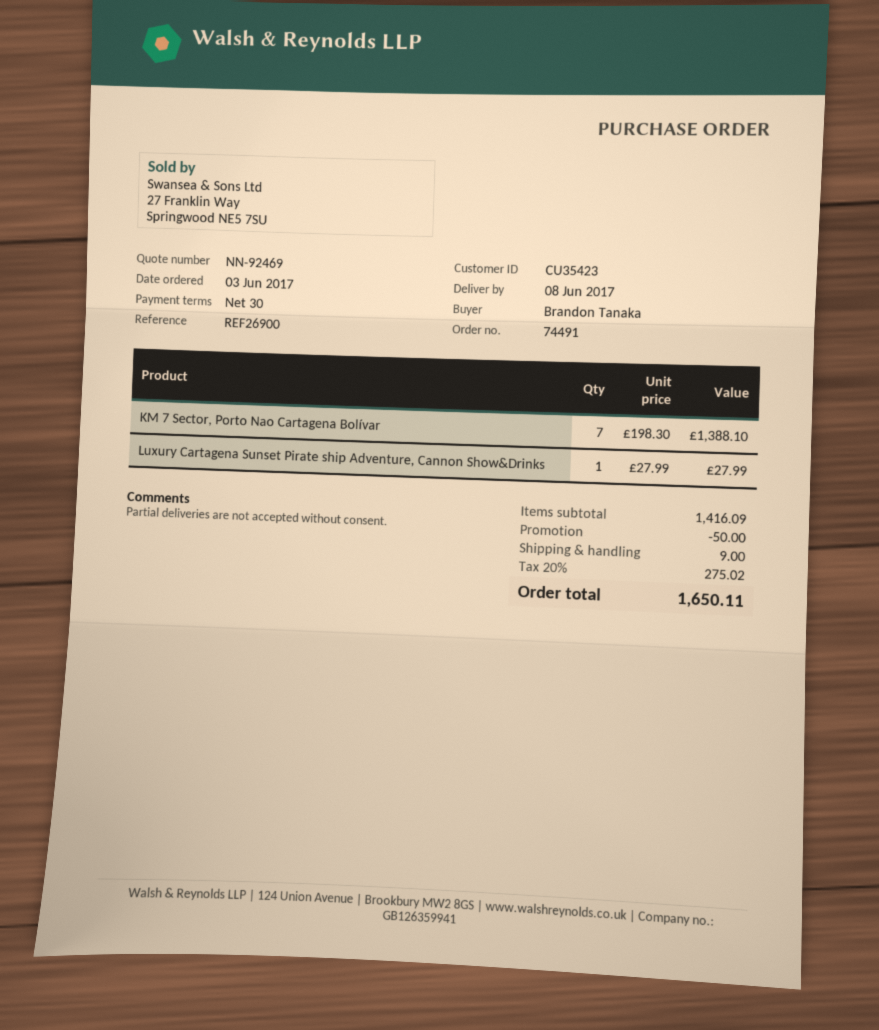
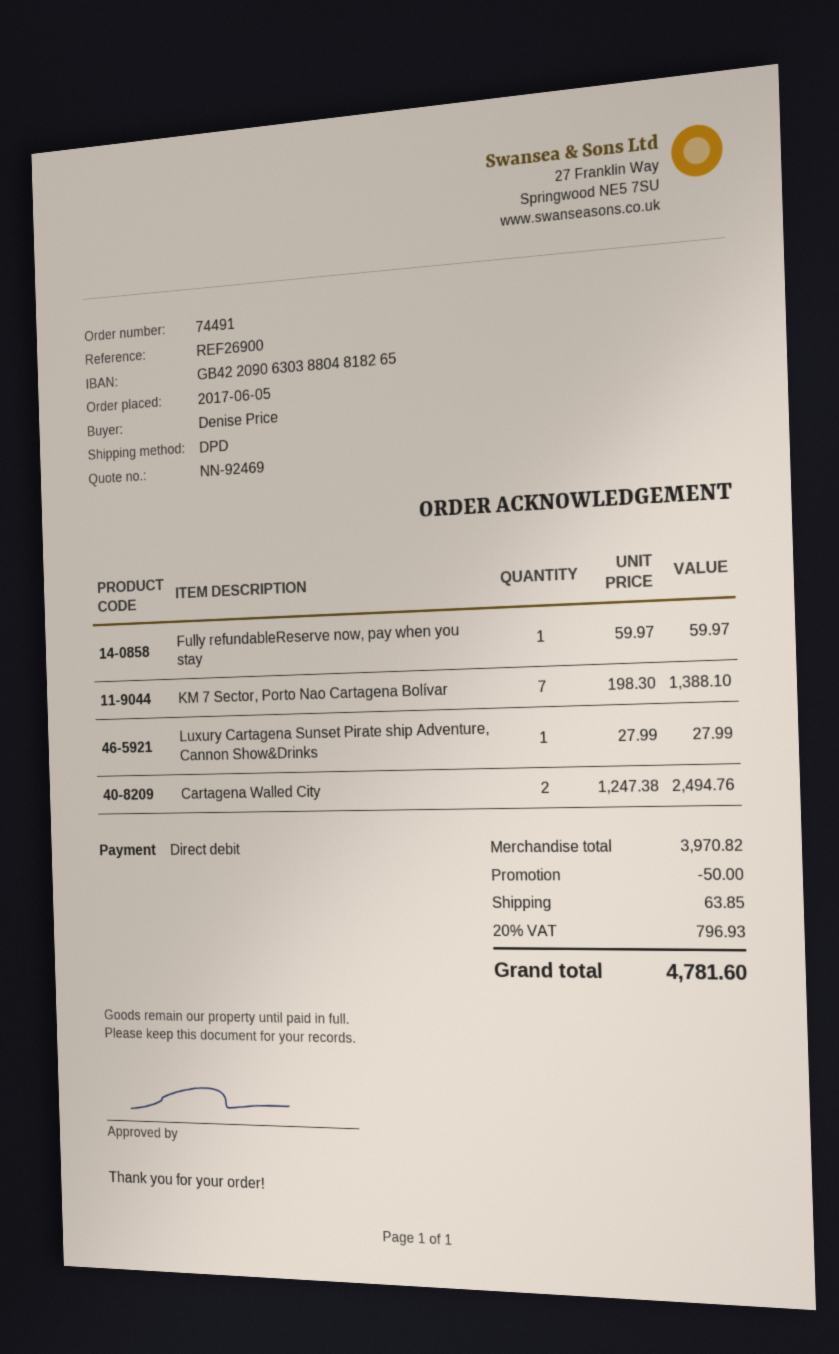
order date: 2017-06-03 -> 2017-06-05
ordered by: Brandon Tanaka -> Denise Price
Fully refundableReserve now, pay when you stay: none -> 1 x 59.97 = 59.97
Cartagena Walled City: none -> 2 x 1247.38 = 2494.76
subtotal: 1416.09 -> 3970.82
shipping: 9.00 -> 63.85
tax: 20% = 275.02 -> 20% = 796.93
total: 1650.11 -> 4781.60

